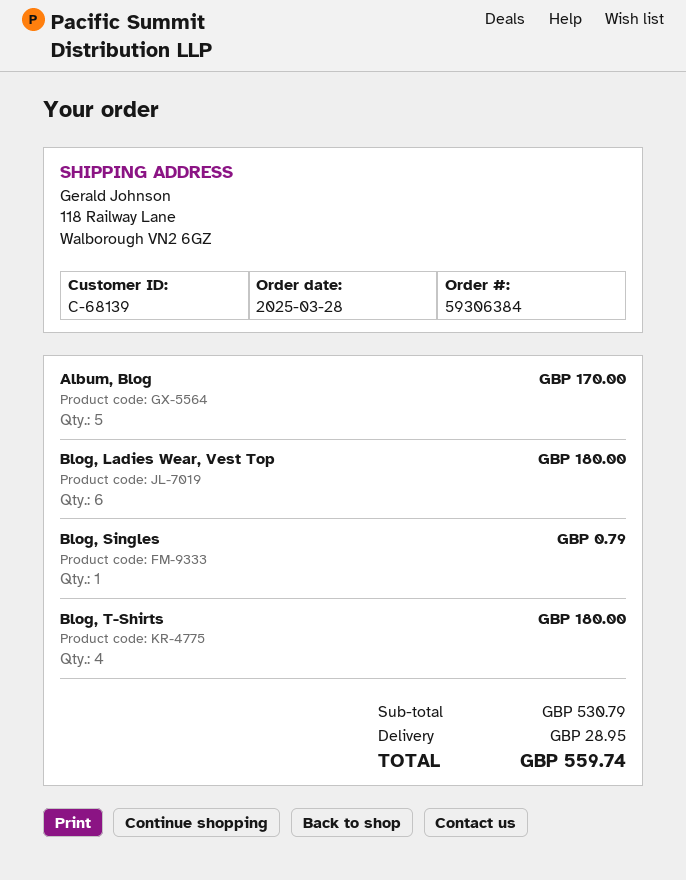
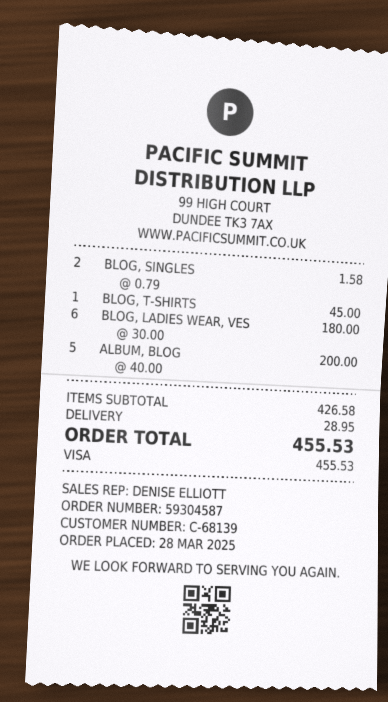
order number: 59306384 -> 59304587
Album, Blog: 5 for 170.00 -> 5 for 200.00
Blog, Singles: 1 for 0.79 -> 2 for 1.58
Blog, T-Shirts: 4 for 180.00 -> 1 for 45.00
subtotal: 530.79 -> 426.58
total: 559.74 -> 455.53

